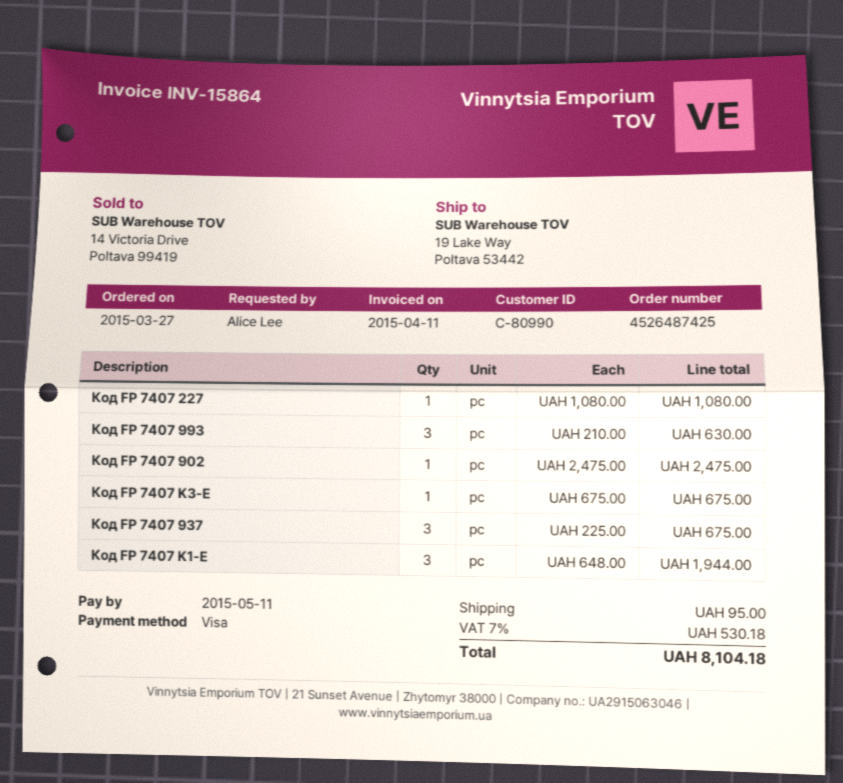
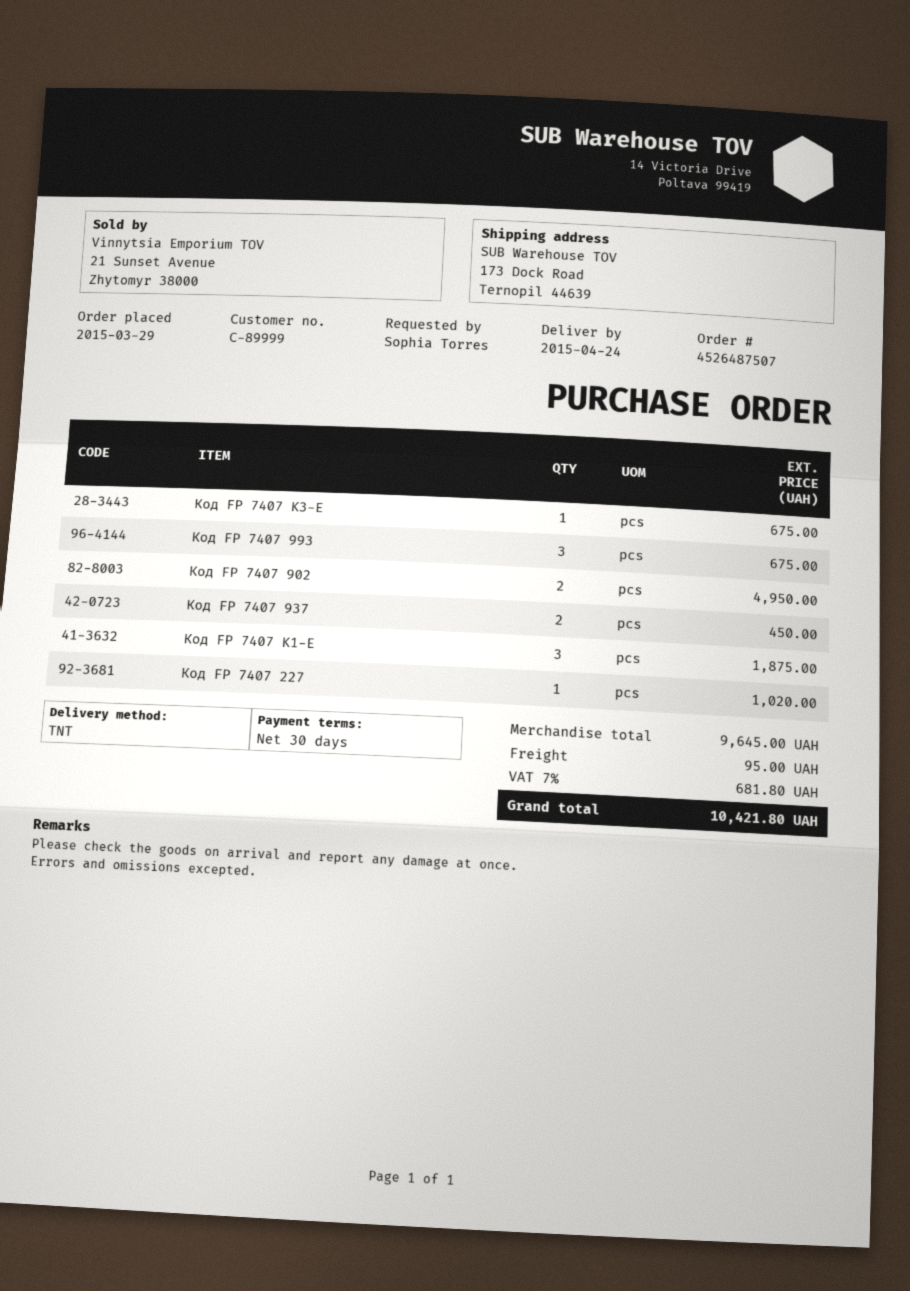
order number: 4526487425 -> 4526487507
order date: 2015-03-27 -> 2015-03-29
customer number: C-80990 -> C-89999
ordered by: Alice Lee -> Sophia Torres
ship to: 19 Lake Way, Poltava 53442 -> 173 Dock Road, Ternopil 44639
Код FP 7407 227: 1 for 1080.00 -> 1 for 1020.00
Код FP 7407 993: 3 for 630.00 -> 3 for 675.00
Код FP 7407 902: 1 for 2475.00 -> 2 for 4950.00
Код FP 7407 937: 3 for 675.00 -> 2 for 450.00
Код FP 7407 K1-E: 3 for 1944.00 -> 3 for 1875.00
tax: 7% = 530.18 -> 7% = 681.80
total: 8104.18 -> 10421.80

